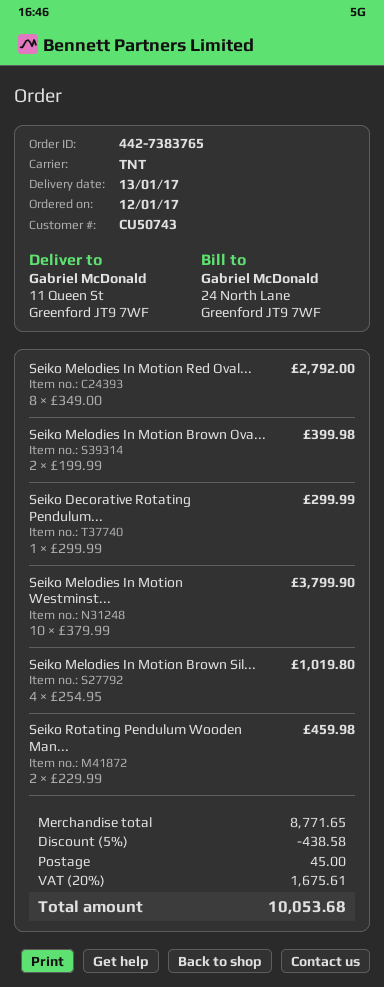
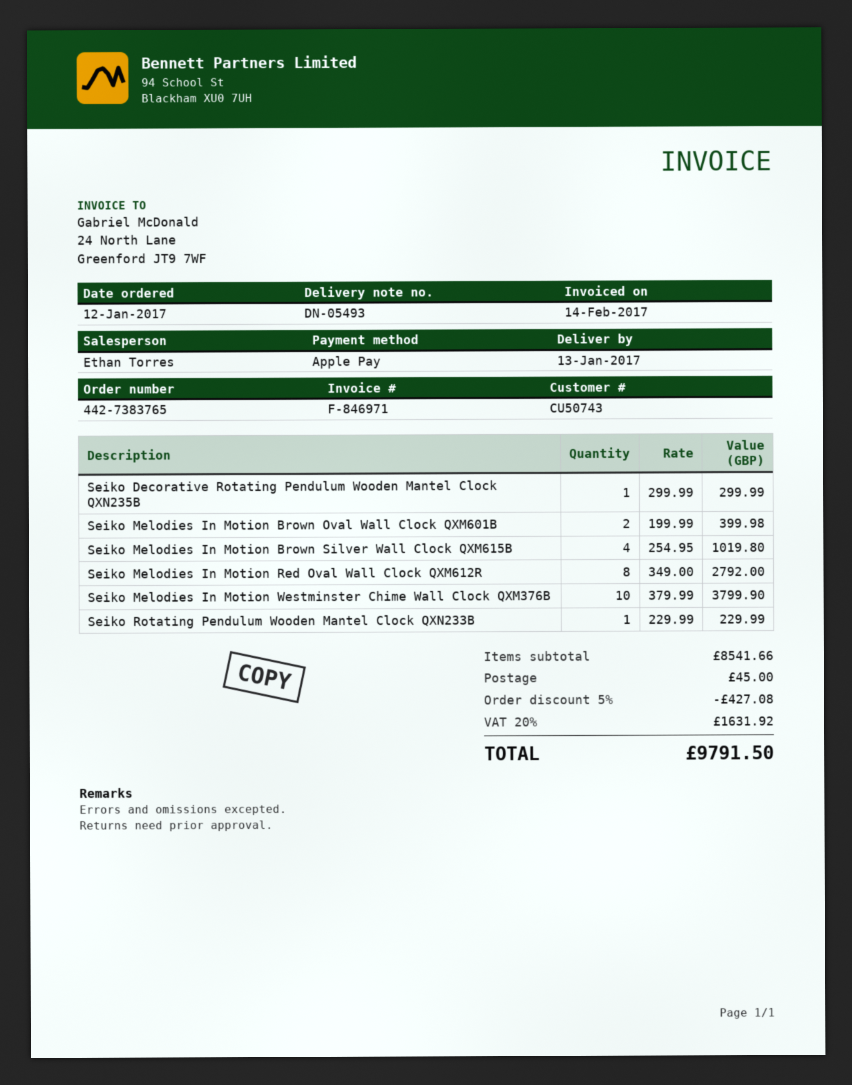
Seiko Rotating Pendulum Wooden Man...: 2 x 229.99 = 459.98 -> 1 x 229.99 = 229.99
subtotal: 8771.65 -> 8541.66
discount: 5% = 438.58 -> 5% = 427.08
tax: 20% = 1675.61 -> 20% = 1631.92
total: 10053.68 -> 9791.50

